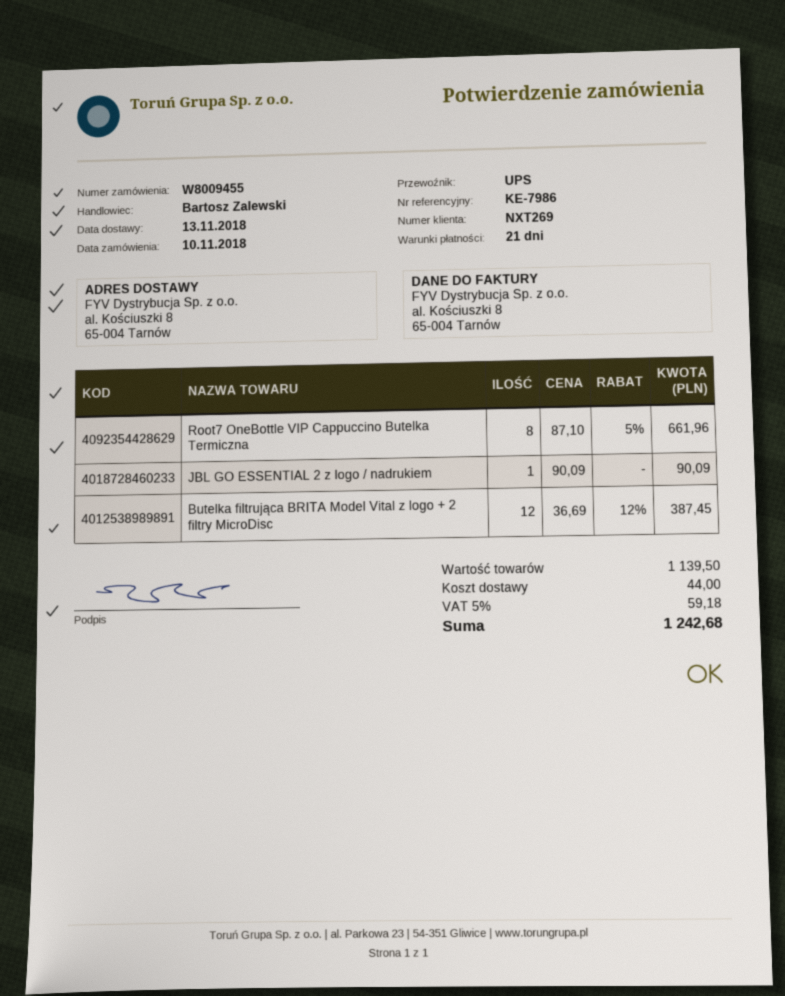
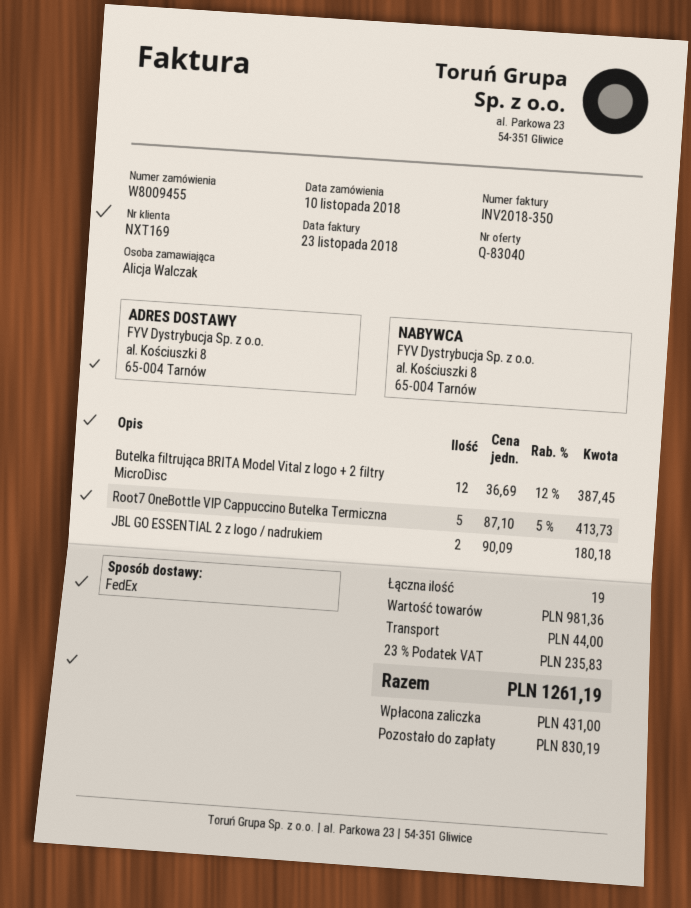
customer number: NXT269 -> NXT169
shipping method: UPS -> FedEx
Root7 OneBottle VIP Cappuccino Butelka Termiczna: 8 x 87.10 - 5% = 661.96 -> 5 x 87.10 - 5% = 413.73
JBL GO ESSENTIAL 2 z logo / nadrukiem: 1 x 90.09 = 90.09 -> 2 x 90.09 = 180.18
subtotal: 1139.50 -> 981.36
tax: 5% = 59.18 -> 23% = 235.83
total: 1242.68 -> 1261.19

